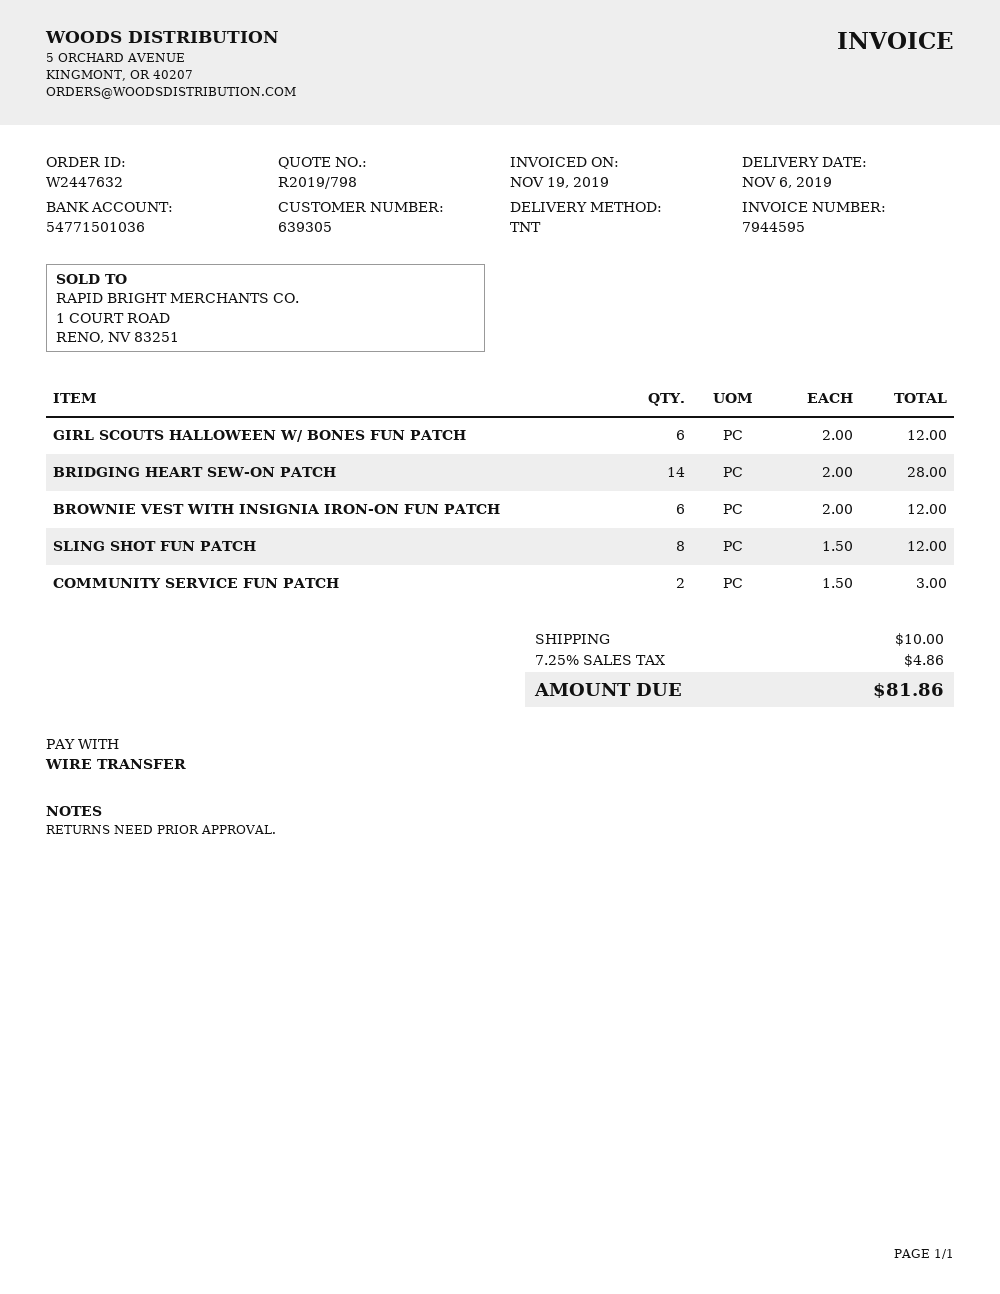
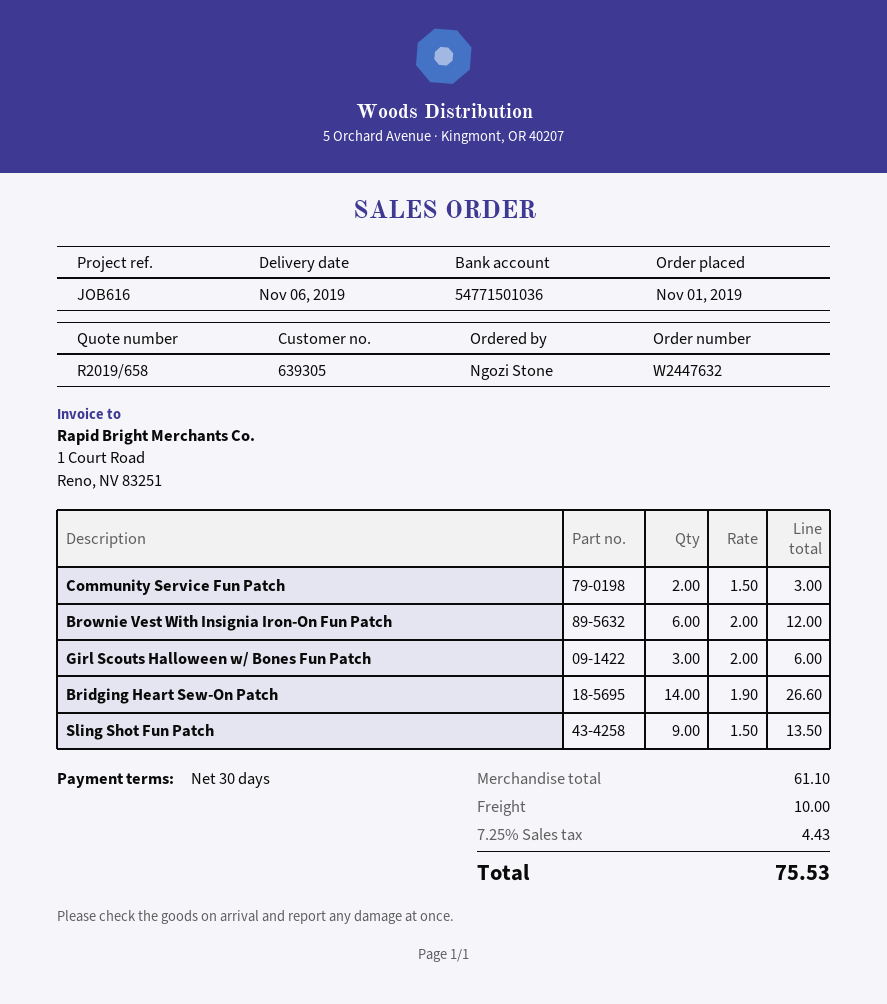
quote number: R2019/798 -> R2019/658
GIRL SCOUTS HALLOWEEN W/ BONES FUN PATCH: 6 x 2.00 = 12.00 -> 3 x 2.00 = 6.00
BRIDGING HEART SEW-ON PATCH: 14 x 2.00 = 28.00 -> 14 x 1.90 = 26.60
SLING SHOT FUN PATCH: 8 x 1.50 = 12.00 -> 9 x 1.50 = 13.50
tax: 7.25% = 4.86 -> 7.25% = 4.43
total: 81.86 -> 75.53

